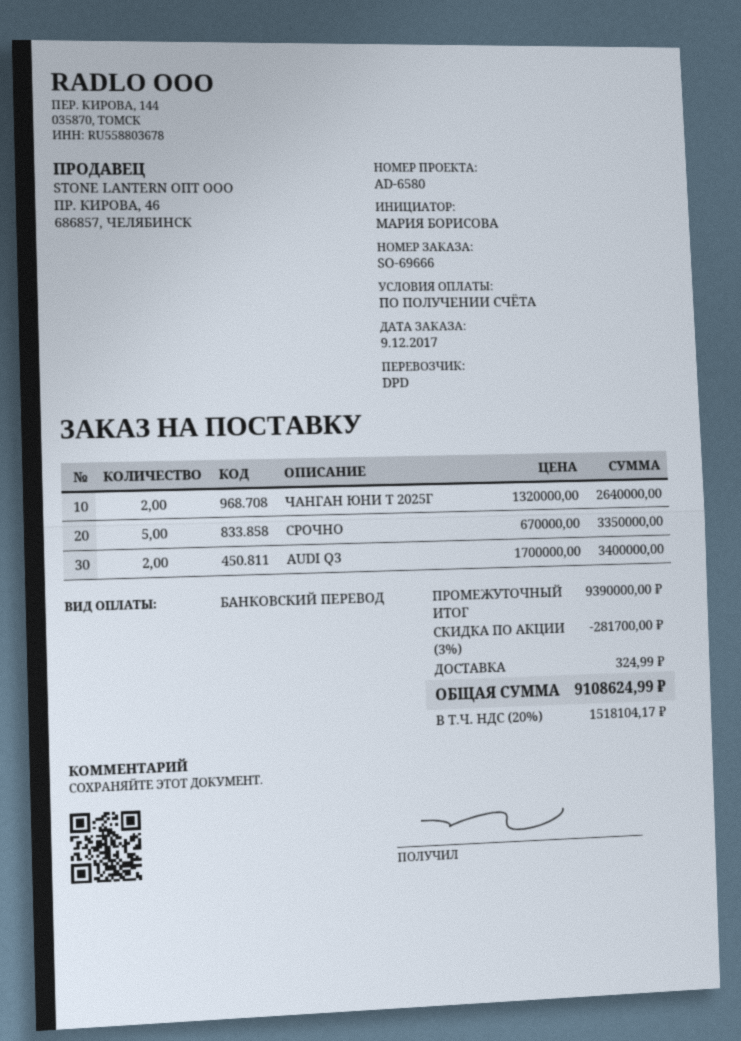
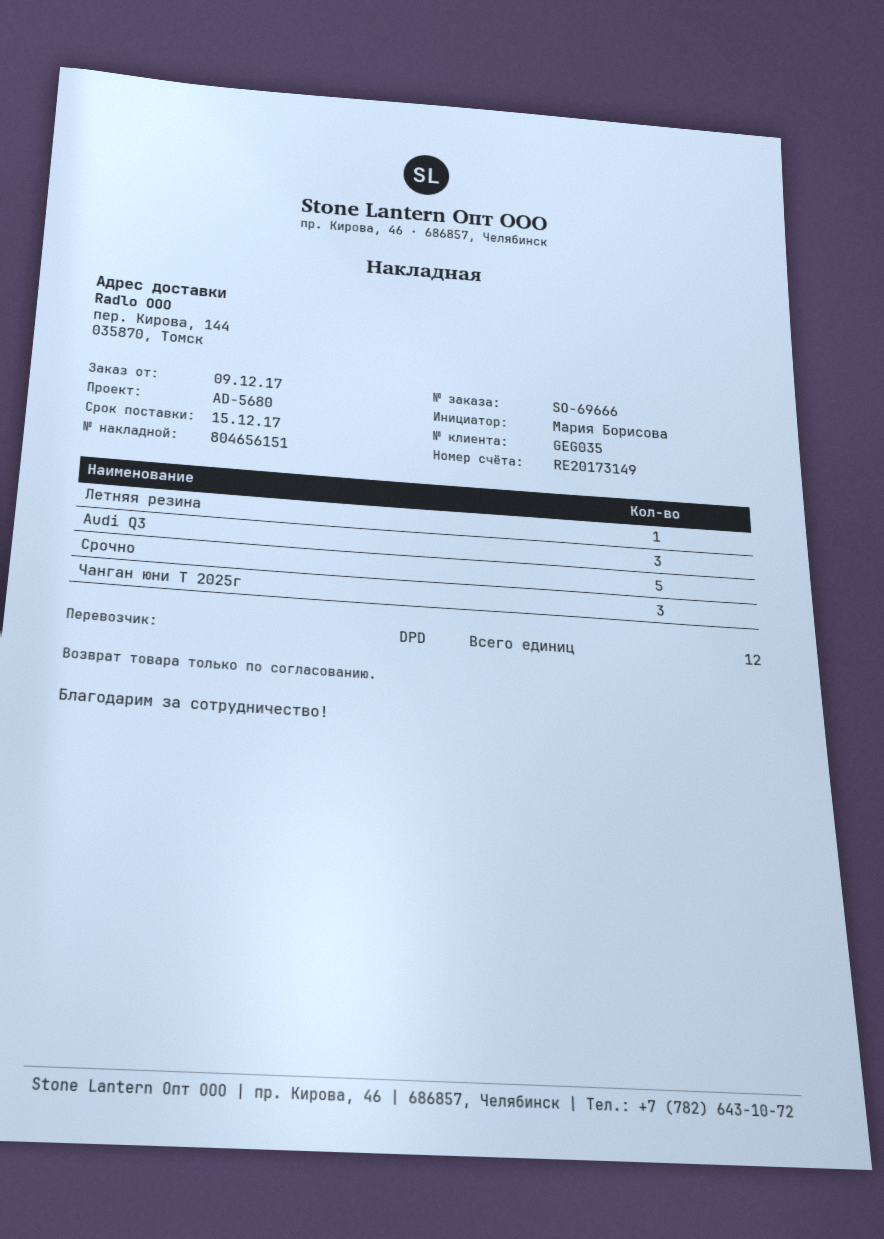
reference: AD-6580 -> AD-5680
ЧАНГАН ЮНИ Т 2025Г: 2 -> 3
AUDI Q3: 2 -> 3
Летняя резина: none -> 1

